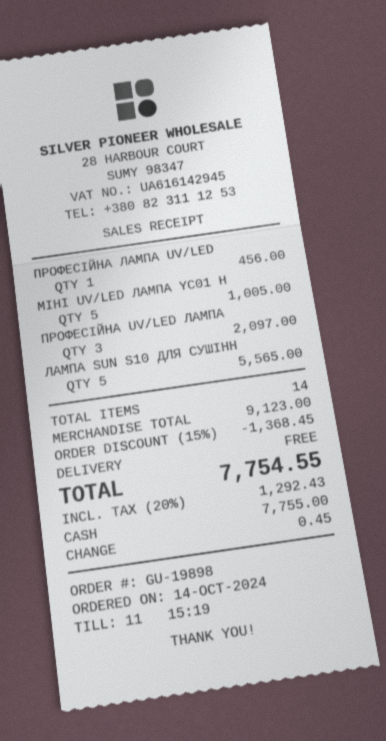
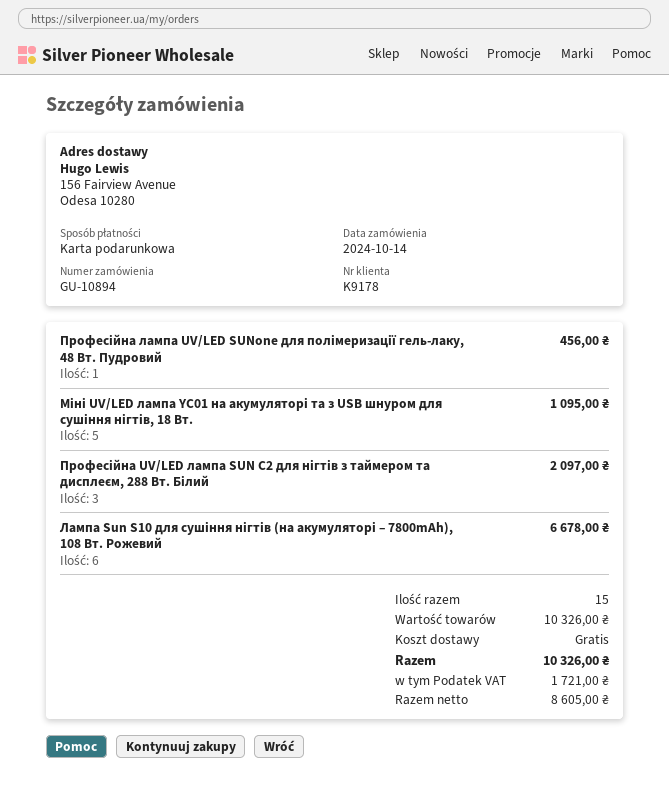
order number: GU-19898 -> GU-10894
payment method: cash -> gift card
МІНІ UV/LED ЛАМПА YC01 Н: 5 for 1005.00 -> 5 for 1095.00
ЛАМПА SUN S10 ДЛЯ СУШІНН: 5 for 5565.00 -> 6 for 6678.00
total quantity: 14 -> 15
subtotal: 9123.00 -> 10326.00
discount: 15% = 1368.45 -> none
tax: 1292.43 -> 1721.00
total: 7754.55 -> 10326.00

